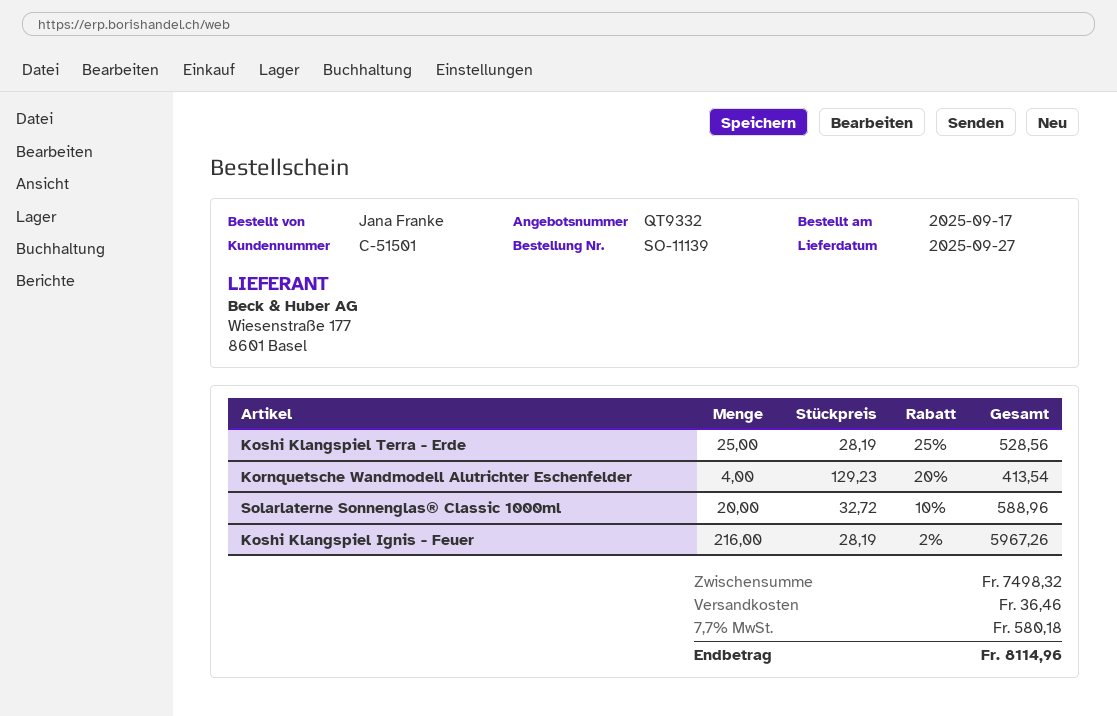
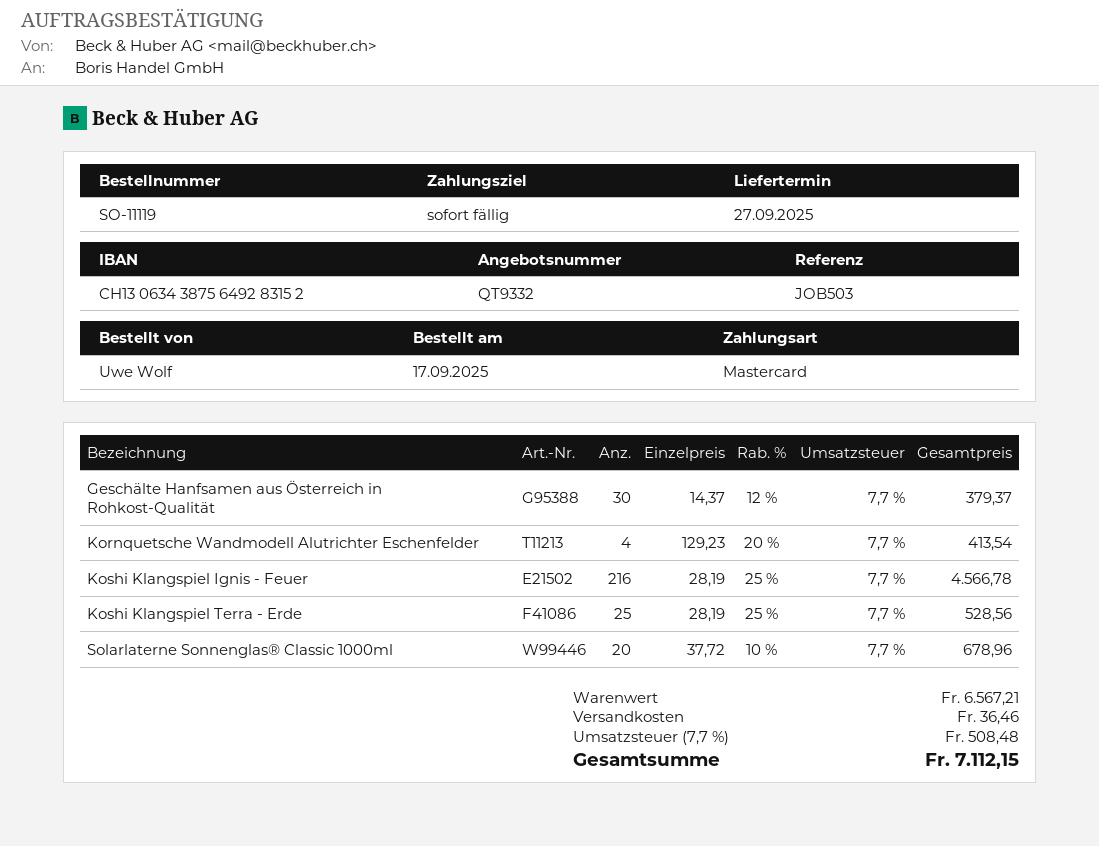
order number: SO-11139 -> SO-11119
ordered by: Jana Franke -> Uwe Wolf
Solarlaterne Sonnenglas® Classic 1000ml: 20 x 32.72 - 10% = 588.96 -> 20 x 37.72 - 10% = 678.96
Koshi Klangspiel Ignis - Feuer: 216 x 28.19 - 2% = 5967.26 -> 216 x 28.19 - 25% = 4566.78
Geschälte Hanfsamen aus Österreich in Rohkost-Qualität: none -> 30 x 14.37 - 12% = 379.37
subtotal: 7498.32 -> 6567.21
tax: 7.7% = 580.18 -> 7.7% = 508.48
total: 8114.96 -> 7112.15

